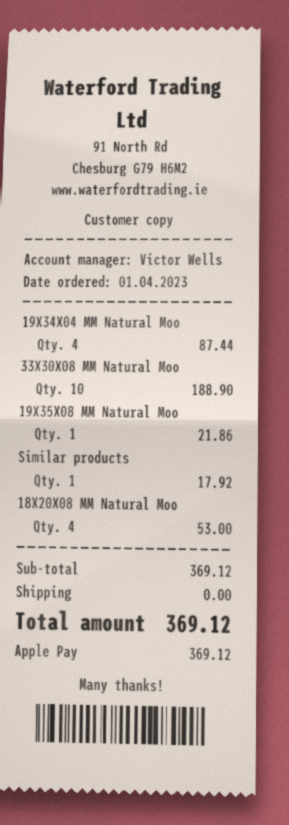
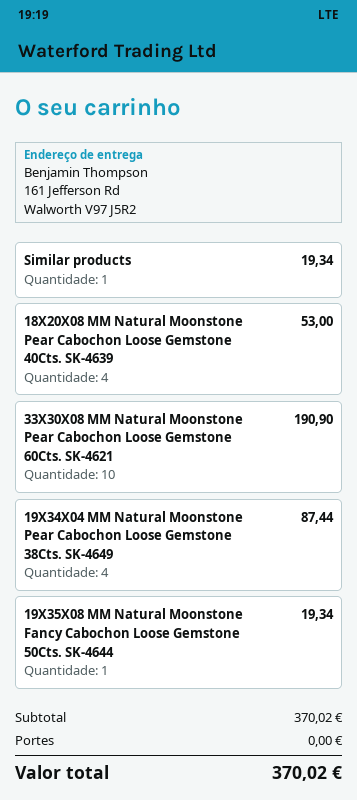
33X30X08 MM Natural Moo: 10 for 188.90 -> 10 for 190.90
19X35X08 MM Natural Moo: 1 for 21.86 -> 1 for 19.34
Similar products: 1 for 17.92 -> 1 for 19.34
subtotal: 369.12 -> 370.02
total: 369.12 -> 370.02

